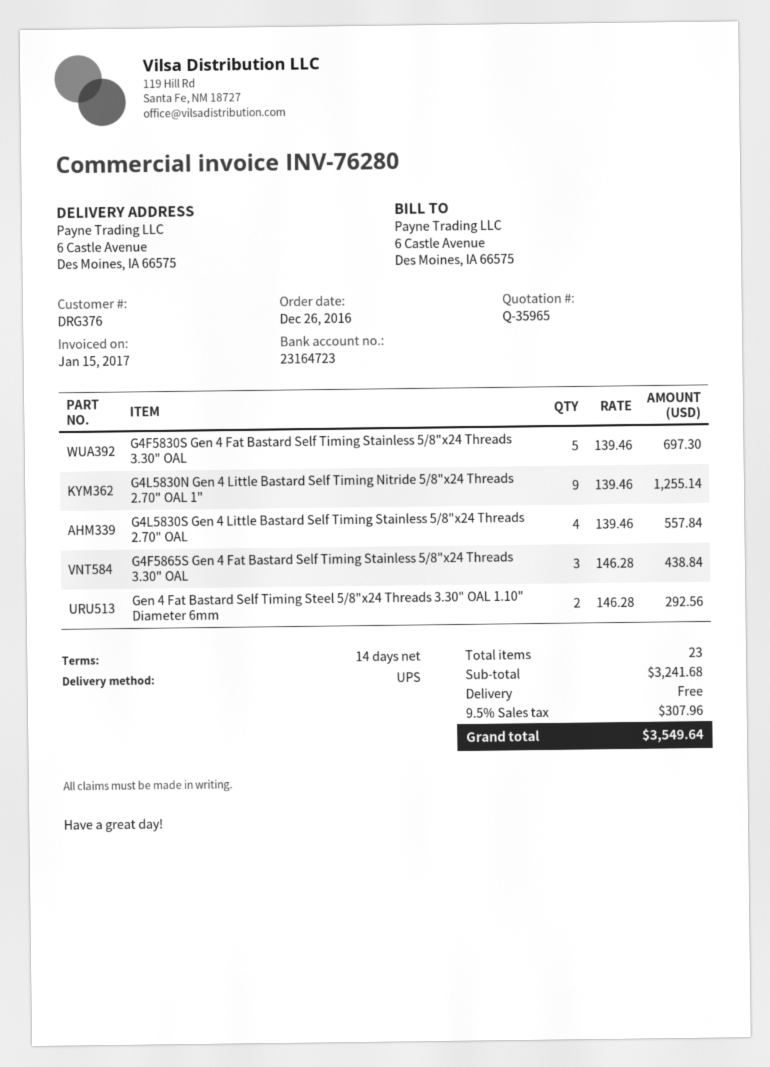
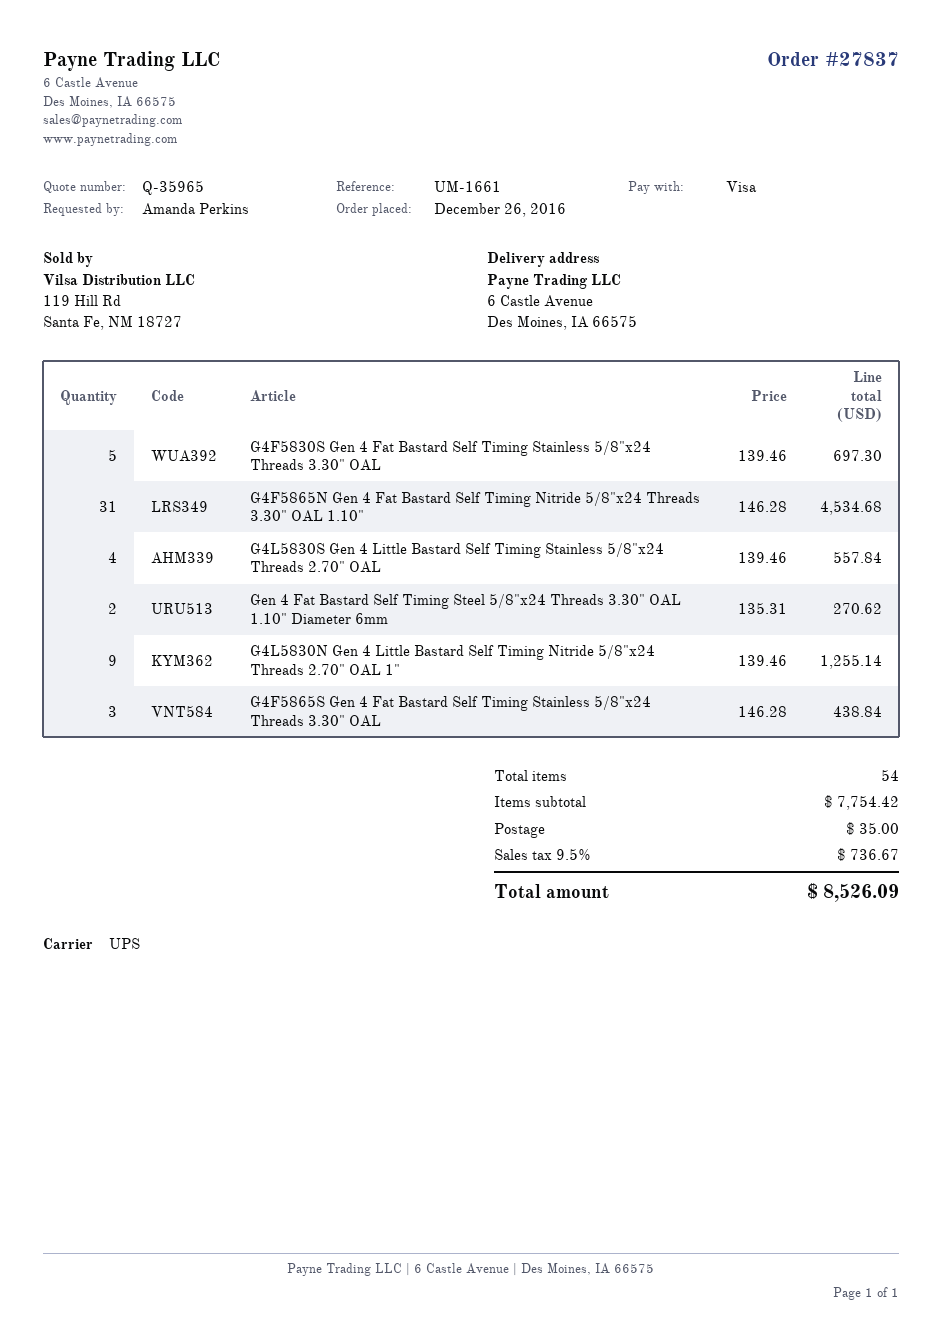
Gen 4 Fat Bastard Self Timing Steel 5/8"x24 Threads 3.30" OAL 1.10" Diameter 6mm: 2 x 146.28 = 292.56 -> 2 x 135.31 = 270.62
G4F5865N Gen 4 Fat Bastard Self Timing Nitride 5/8"x24 Threads 3.30" OAL 1.10": none -> 31 x 146.28 = 4534.68
total quantity: 23 -> 54
subtotal: 3241.68 -> 7754.42
shipping: 0.00 -> 35.00
tax: 9.5% = 307.96 -> 9.5% = 736.67
total: 3549.64 -> 8526.09

